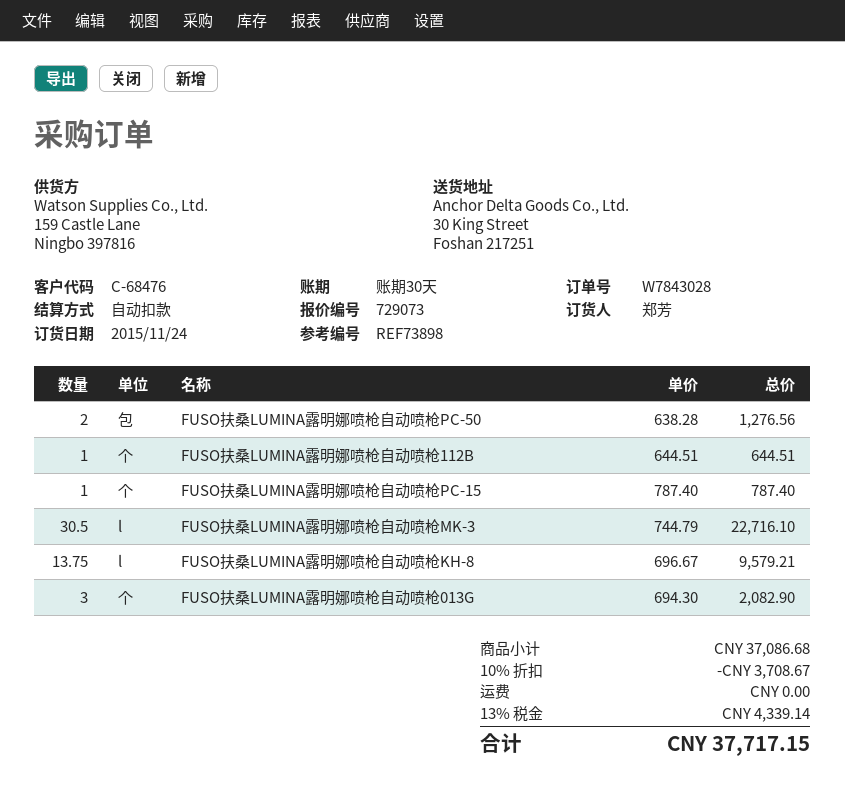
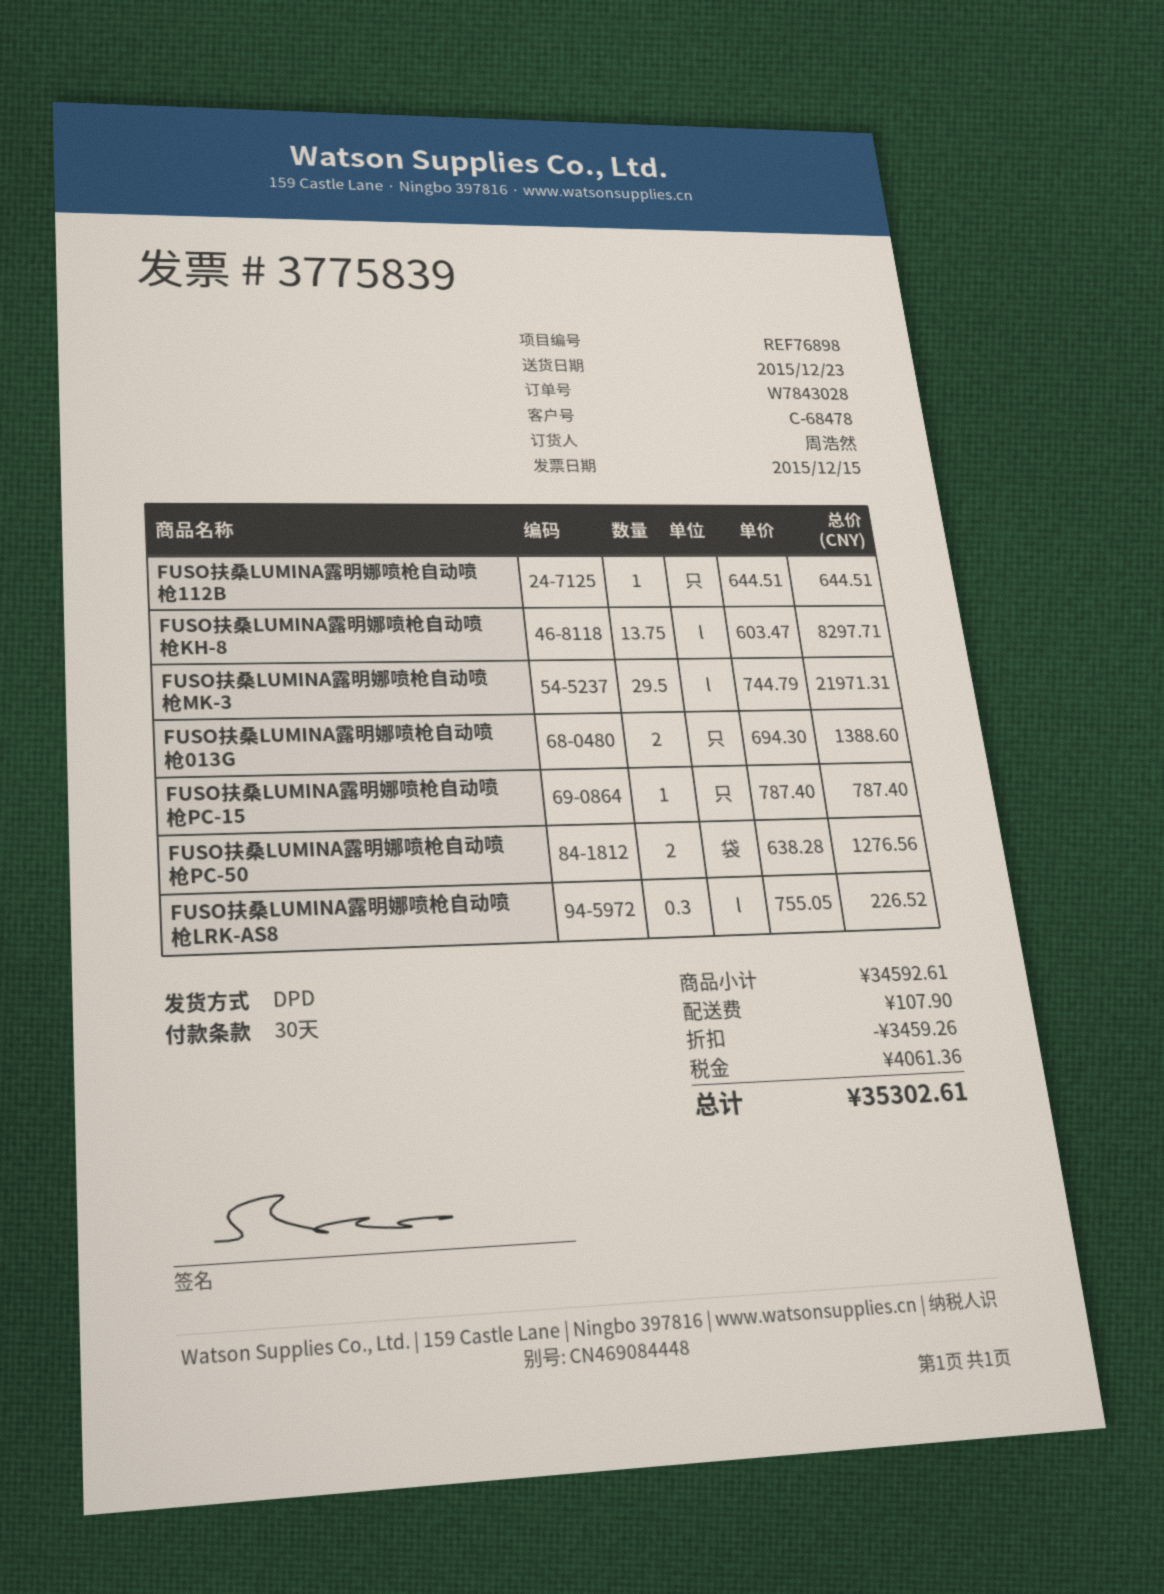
customer number: C-68476 -> C-68478
reference: REF73898 -> REF76898
ordered by: 郑芳 -> 周浩然
FUSO扶桑LUMINA露明娜喷枪自动喷枪MK-3: 30.5 x 744.79 = 22716.10 -> 29.5 x 744.79 = 21971.31
FUSO扶桑LUMINA露明娜喷枪自动喷枪KH-8: 13.75 x 696.67 = 9579.21 -> 13.75 x 603.47 = 8297.71
FUSO扶桑LUMINA露明娜喷枪自动喷枪013G: 3 x 694.30 = 2082.90 -> 2 x 694.30 = 1388.60
FUSO扶桑LUMINA露明娜喷枪自动喷枪LRK-AS8: none -> 0.3 x 755.05 = 226.52
subtotal: 37086.68 -> 34592.61
discount: 3708.67 -> 3459.26
shipping: 0.00 -> 107.90
tax: 4339.14 -> 4061.36
total: 37717.15 -> 35302.61

